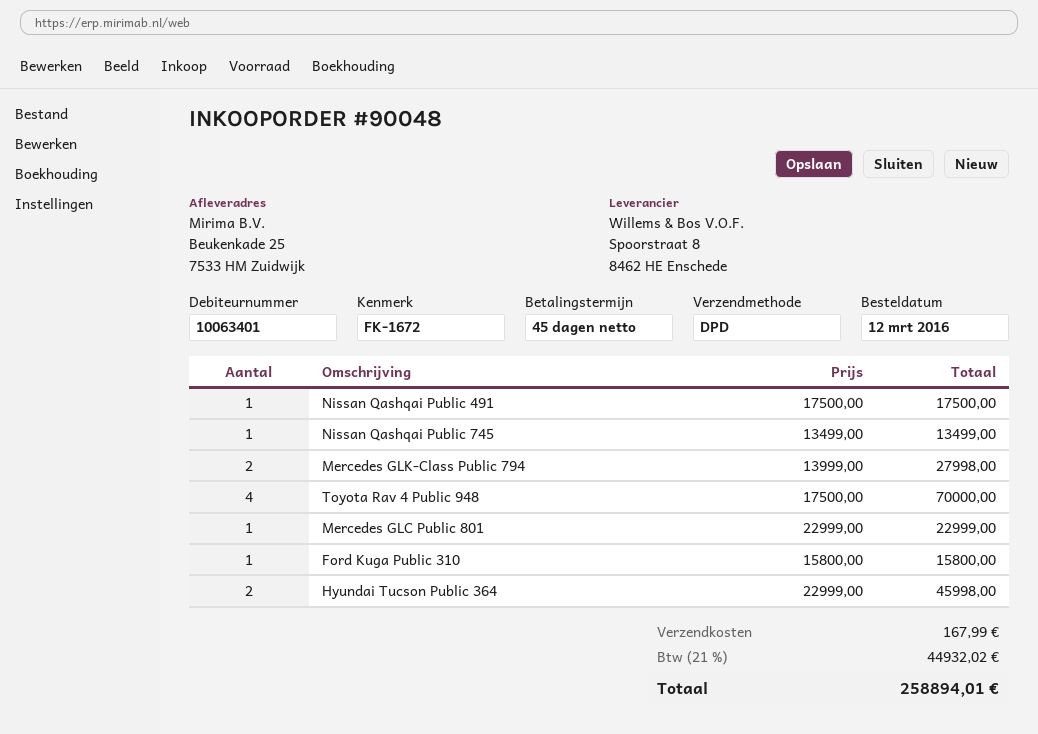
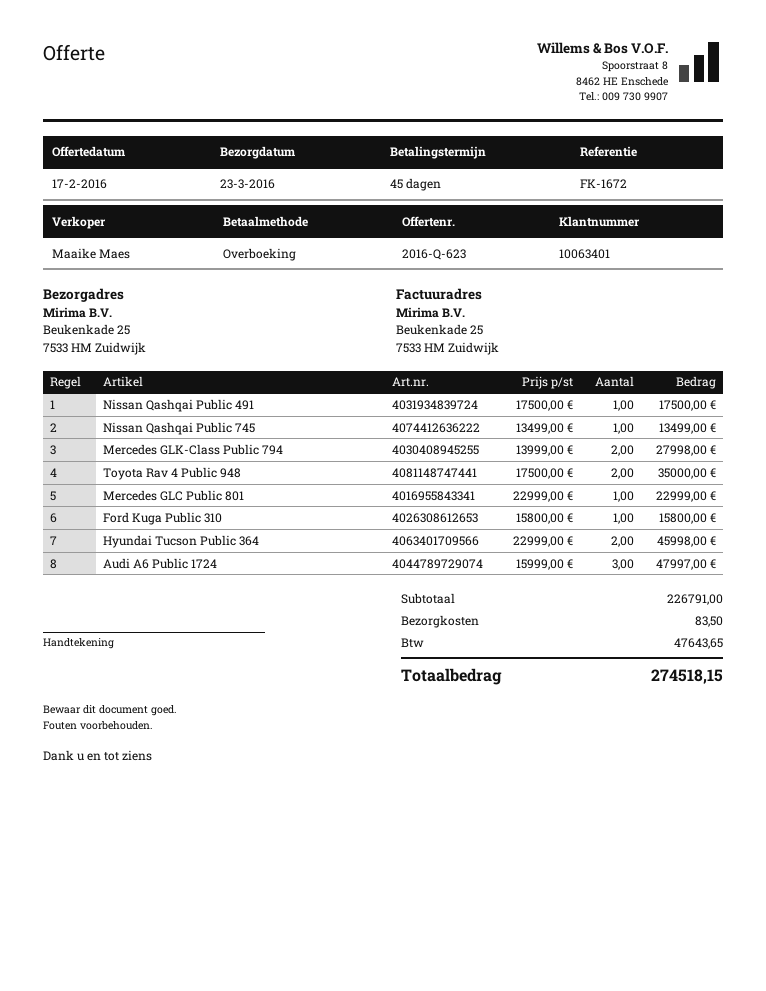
Toyota Rav 4 Public 948: 4 x 17500.00 = 70000.00 -> 2 x 17500.00 = 35000.00
Audi A6 Public 1724: none -> 3 x 15999.00 = 47997.00
shipping: 167.99 -> 83.50
tax: 44932.02 -> 47643.65
total: 258894.01 -> 274518.15

